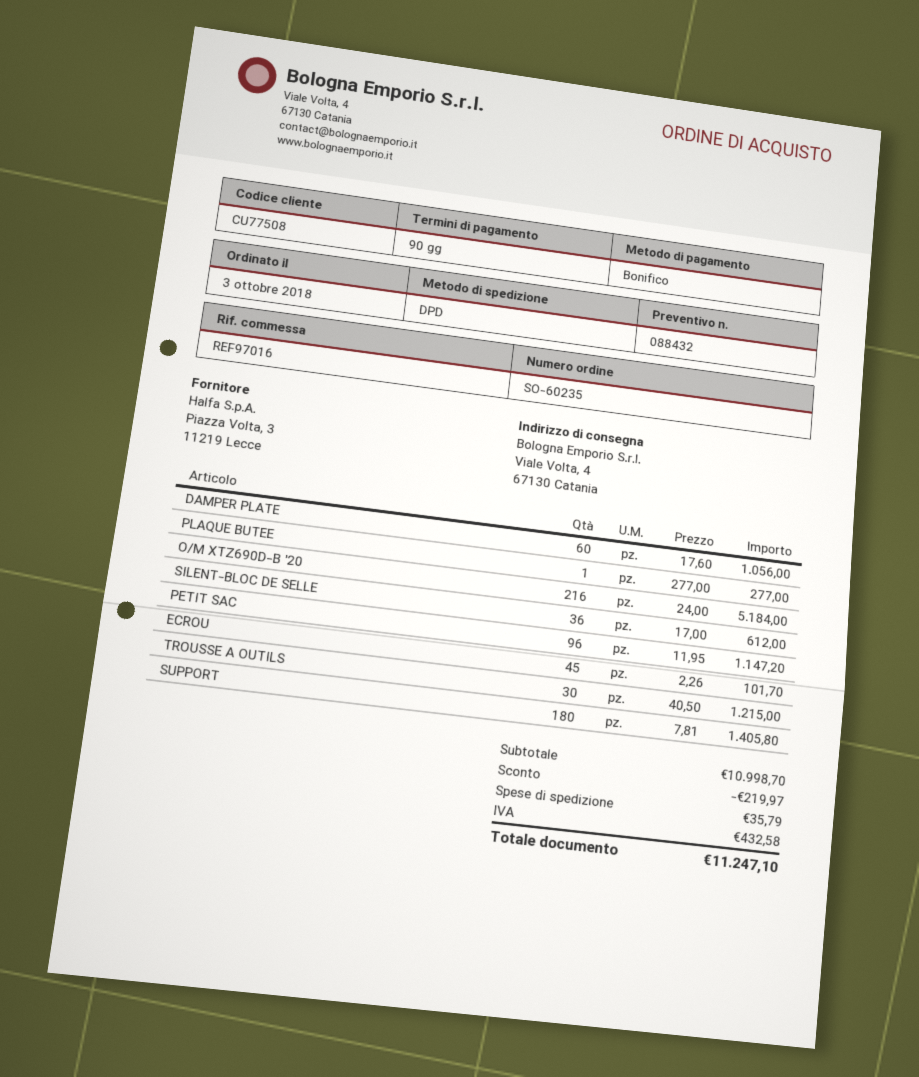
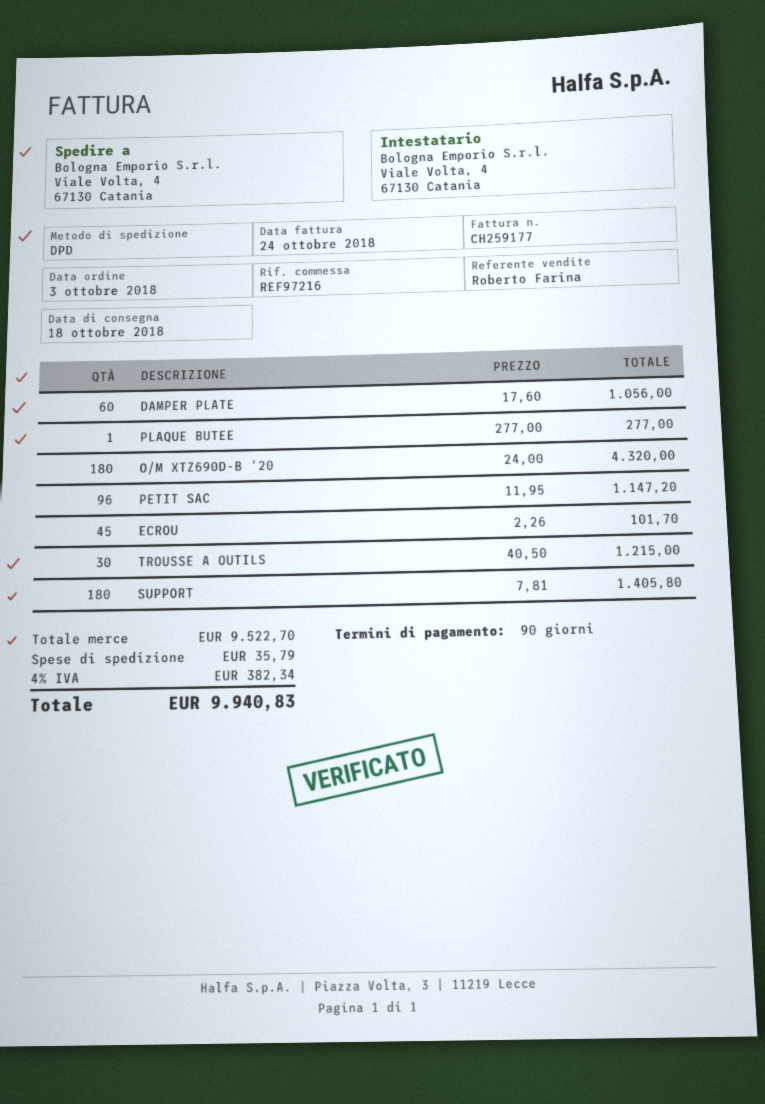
reference: REF97016 -> REF97216
O/M XTZ690D-B '20: 216 x 24.00 = 5184.00 -> 180 x 24.00 = 4320.00
SILENT-BLOC DE SELLE: 36 x 17.00 = 612.00 -> none
subtotal: 10998.70 -> 9522.70
discount: 219.97 -> none
tax: 432.58 -> 382.34
total: 11247.10 -> 9940.83

